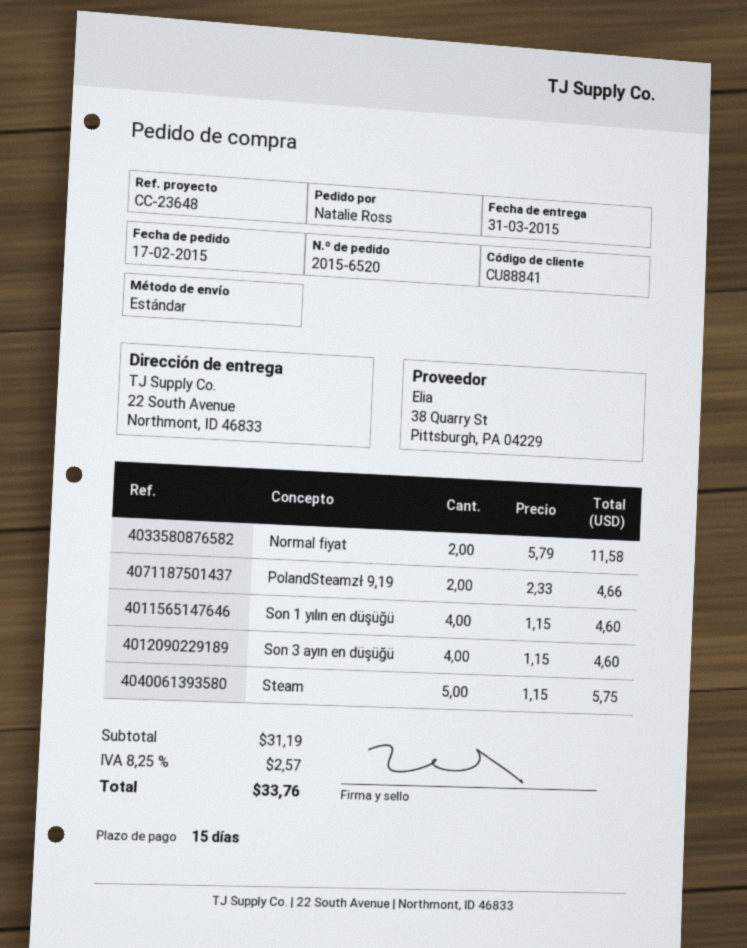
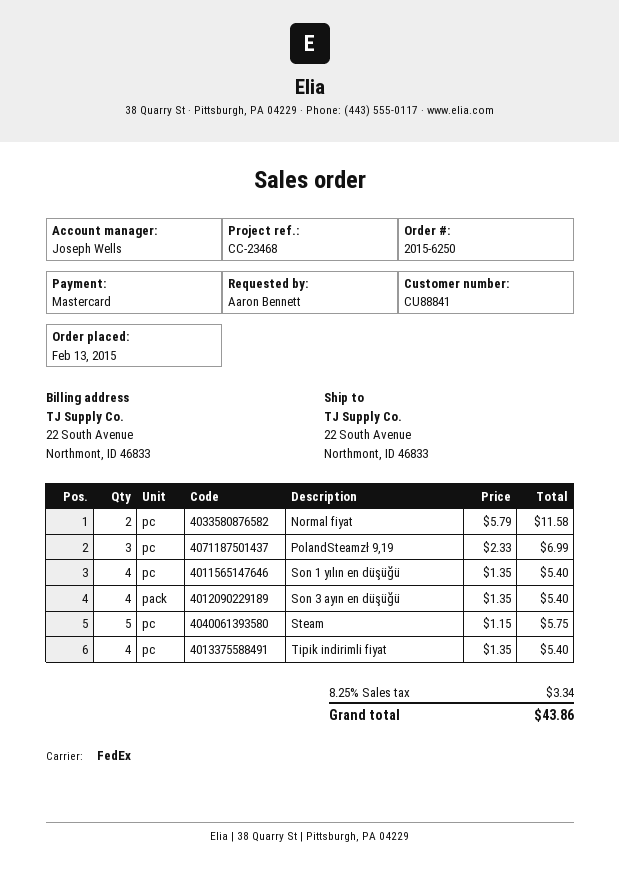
order number: 2015-6520 -> 2015-6250
order date: 2015-02-17 -> 2015-02-13
reference: CC-23648 -> CC-23468
ordered by: Natalie Ross -> Aaron Bennett
shipping method: standard -> FedEx
PolandSteamzł 9,19: 2 x 2.33 = 4.66 -> 3 x 2.33 = 6.99
Son 1 yılın en düşüğü: 4 x 1.15 = 4.60 -> 4 x 1.35 = 5.40
Son 3 ayın en düşüğü: 4 x 1.15 = 4.60 -> 4 x 1.35 = 5.40
Tipik indirimli fiyat: none -> 4 x 1.35 = 5.40
tax: 8.25% = 2.57 -> 8.25% = 3.34
total: 33.76 -> 43.86

